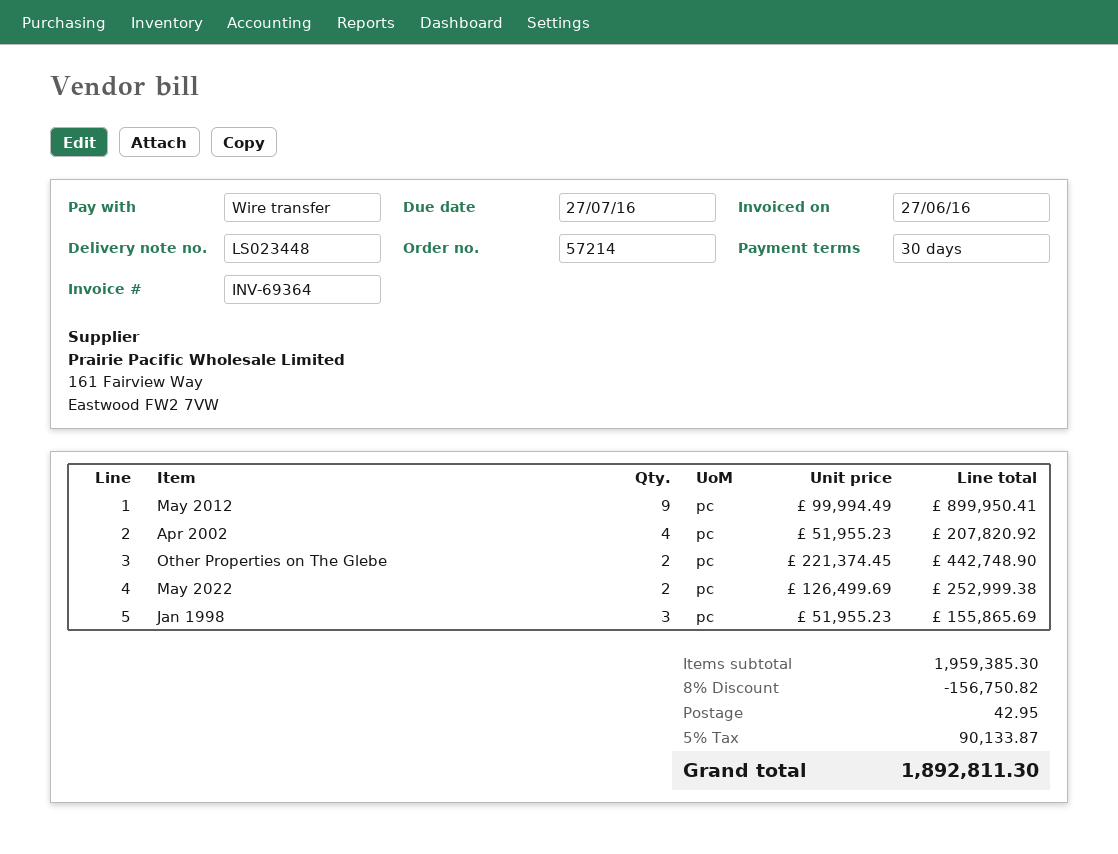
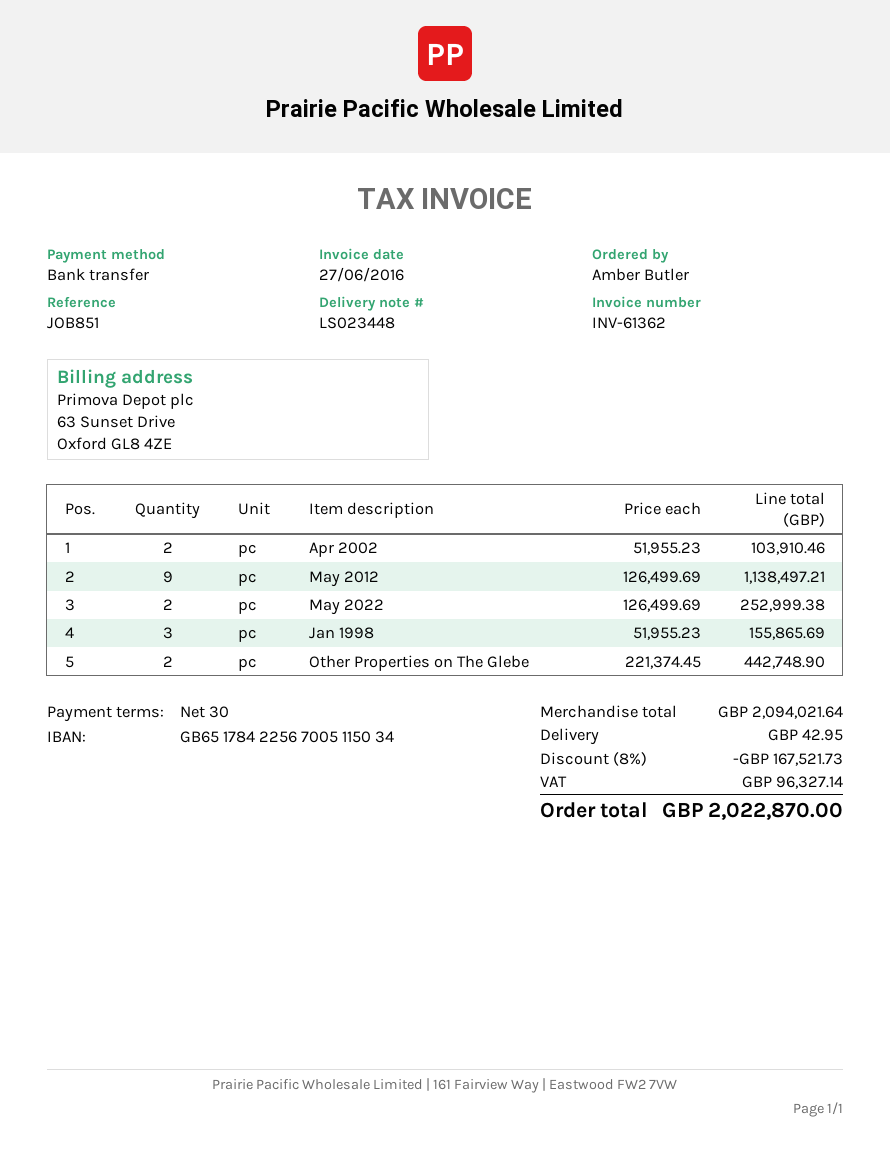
invoice number: INV-69364 -> INV-61362
May 2012: 9 x 99994.49 = 899950.41 -> 9 x 126499.69 = 1138497.21
Apr 2002: 4 x 51955.23 = 207820.92 -> 2 x 51955.23 = 103910.46
subtotal: 1959385.30 -> 2094021.64
discount: 8% = 156750.82 -> 8% = 167521.73
tax: 90133.87 -> 96327.14
total: 1892811.30 -> 2022870.00

